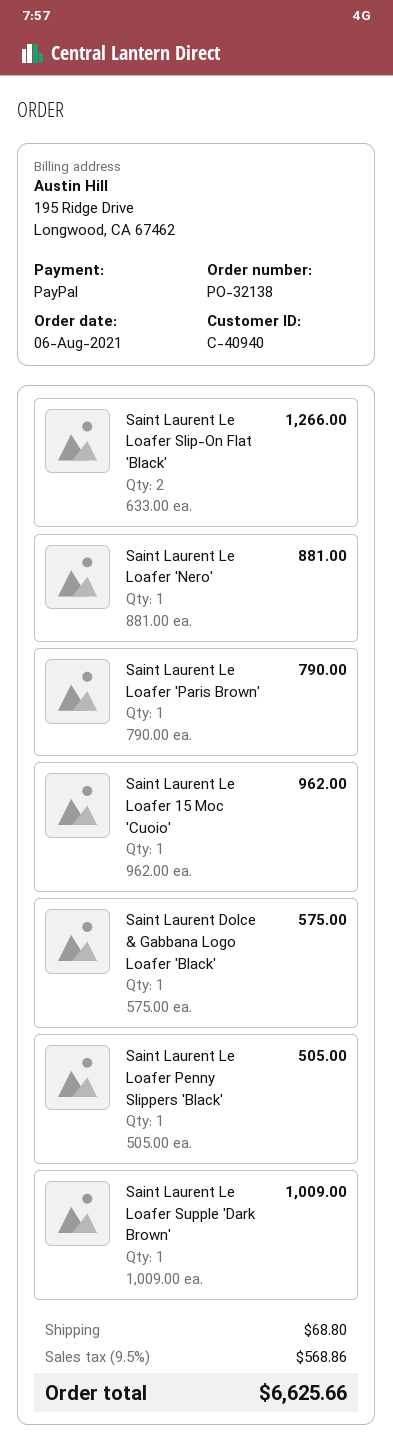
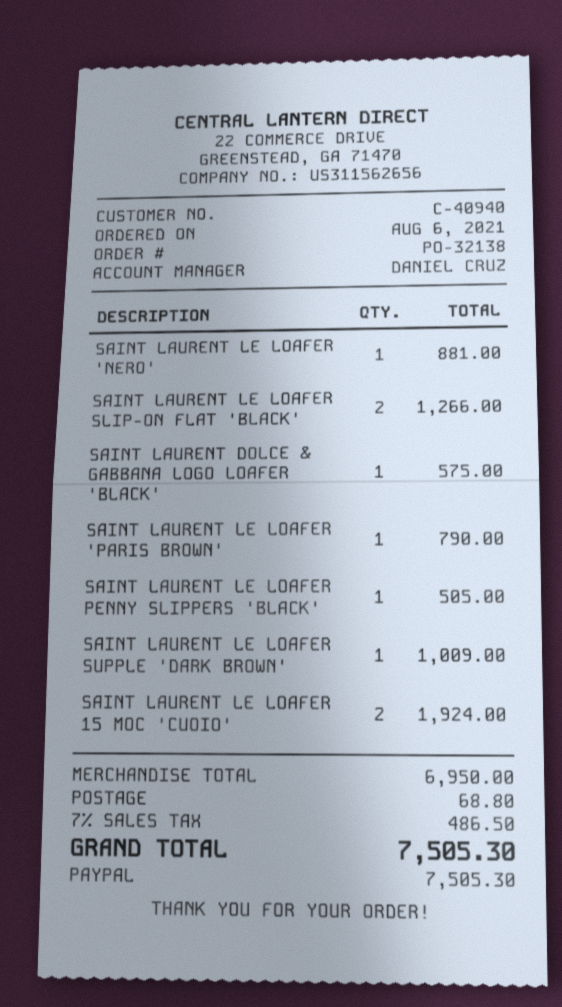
Saint Laurent Le Loafer 15 Moc 'Cuoio': 1 for 962.00 -> 2 for 1924.00
tax: 9.5% = 568.86 -> 7% = 486.50
total: 6625.66 -> 7505.30

